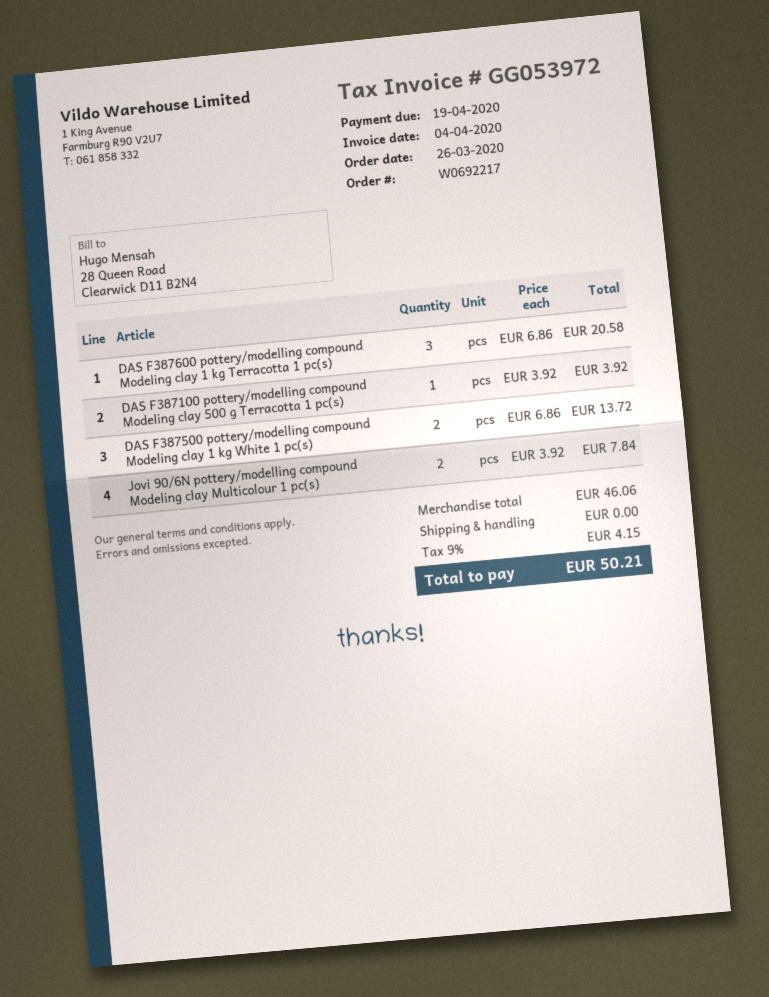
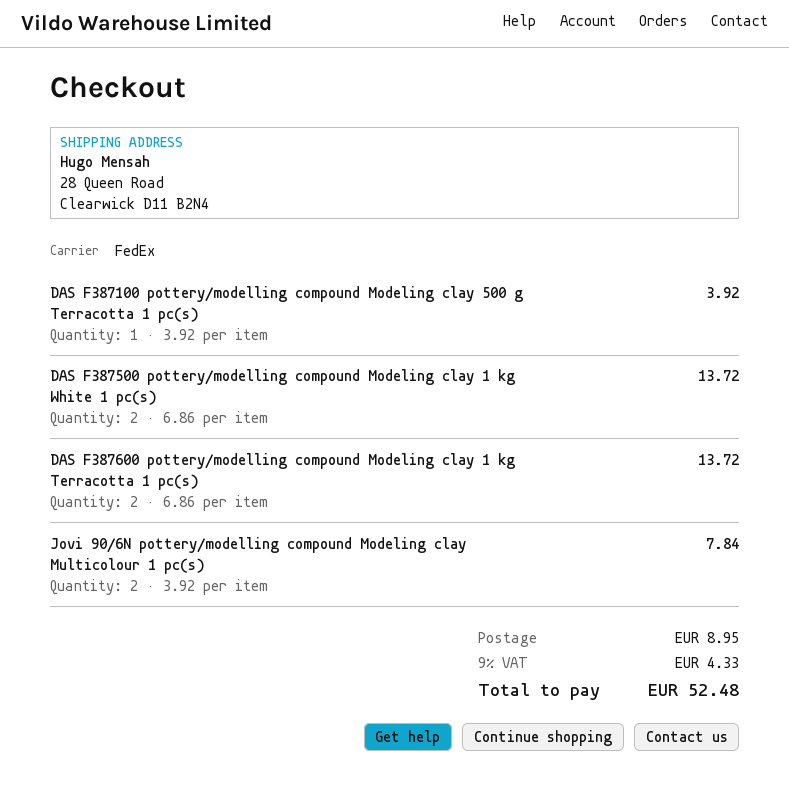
DAS F387600 pottery/modelling compound Modeling clay 1 kg Terracotta 1 pc(s): 3 x 6.86 = 20.58 -> 2 x 6.86 = 13.72
shipping: 0.00 -> 8.95
tax: 9% = 4.15 -> 9% = 4.33
total: 50.21 -> 52.48

